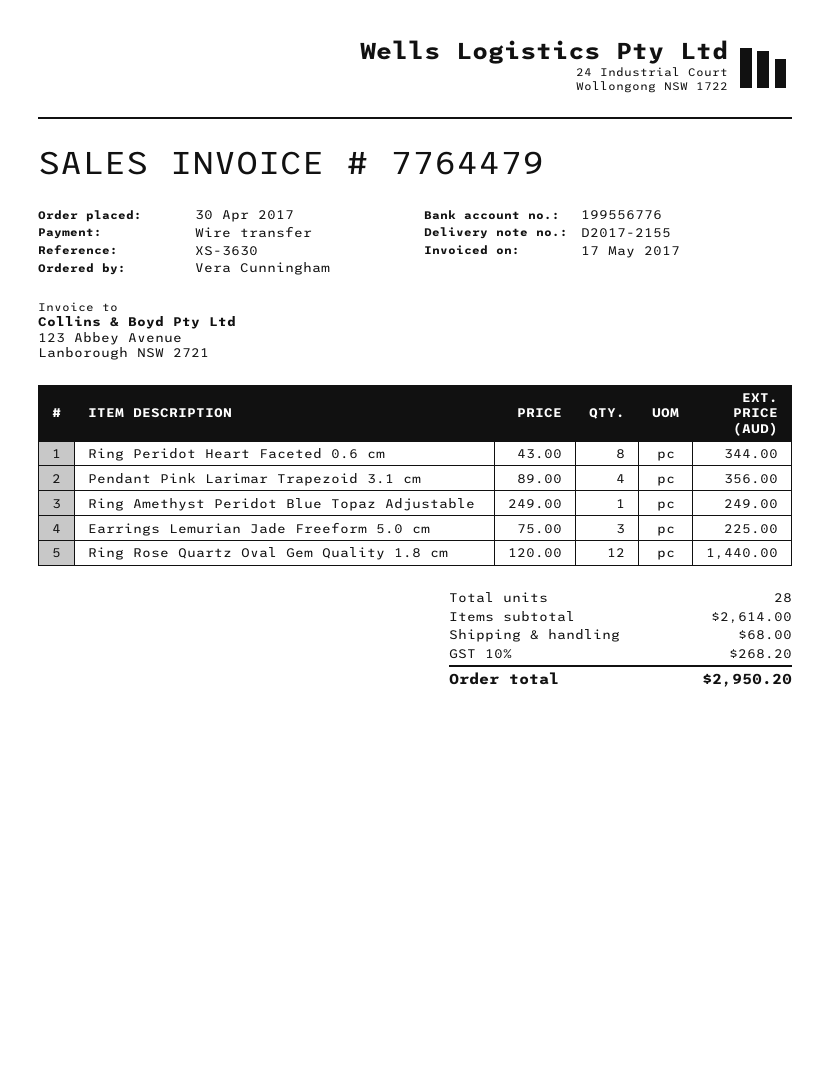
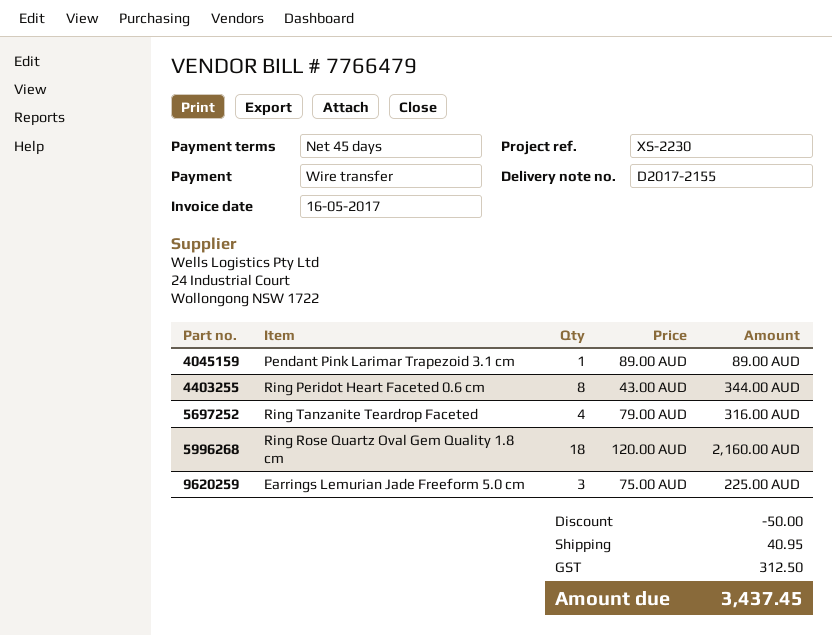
invoice number: 7764479 -> 7766479
invoice date: 2017-05-17 -> 2017-05-16
reference: XS-3630 -> XS-2230
Pendant Pink Larimar Trapezoid 3.1 cm: 4 x 89.00 = 356.00 -> 1 x 89.00 = 89.00
Ring Amethyst Peridot Blue Topaz Adjustable: 1 x 249.00 = 249.00 -> none
Ring Rose Quartz Oval Gem Quality 1.8 cm: 12 x 120.00 = 1440.00 -> 18 x 120.00 = 2160.00
Ring Tanzanite Teardrop Faceted: none -> 4 x 79.00 = 316.00
discount: none -> 50.00
shipping: 68.00 -> 40.95
tax: 268.20 -> 312.50
total: 2950.20 -> 3437.45

